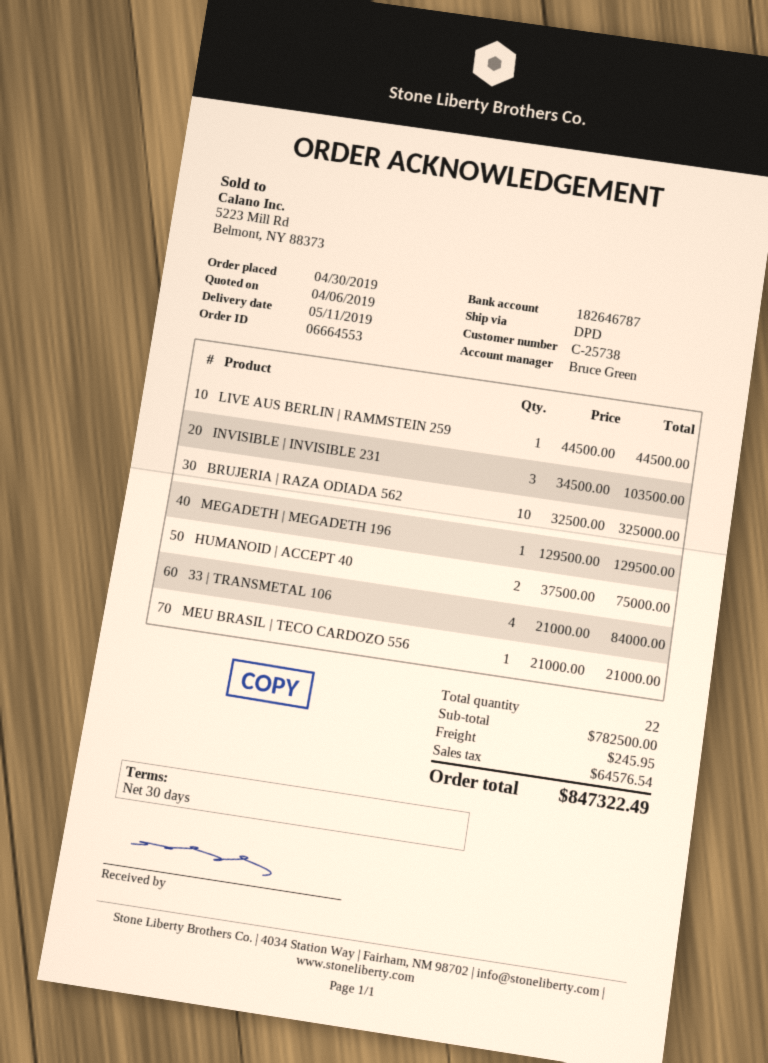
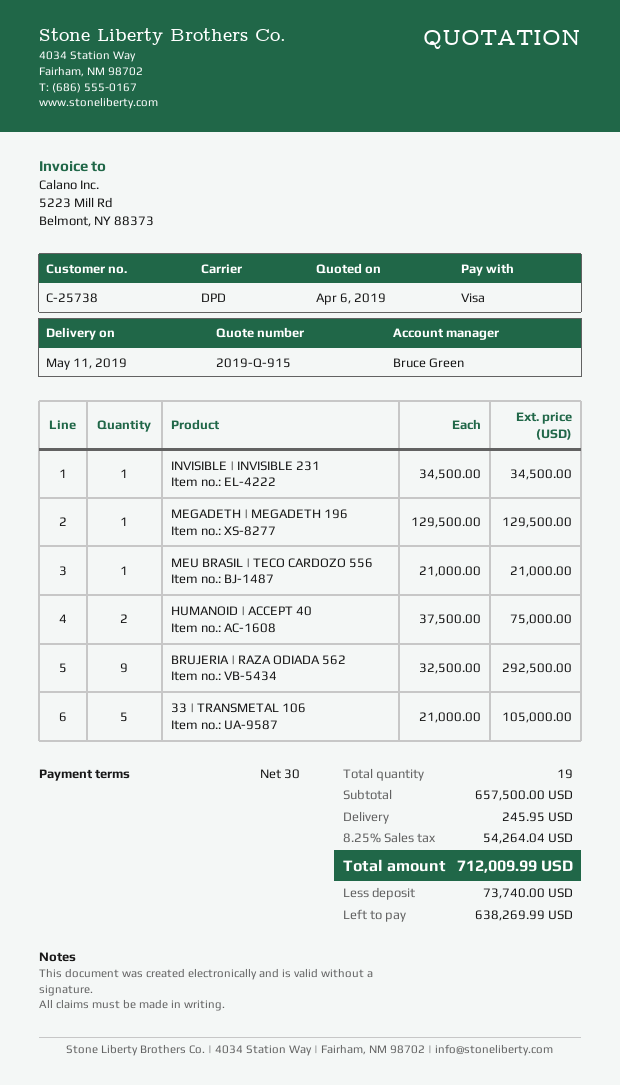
LIVE AUS BERLIN | RAMMSTEIN 259: 1 x 44500.00 = 44500.00 -> none
INVISIBLE | INVISIBLE 231: 3 x 34500.00 = 103500.00 -> 1 x 34500.00 = 34500.00
BRUJERIA | RAZA ODIADA 562: 10 x 32500.00 = 325000.00 -> 9 x 32500.00 = 292500.00
33 | TRANSMETAL 106: 4 x 21000.00 = 84000.00 -> 5 x 21000.00 = 105000.00
total quantity: 22 -> 19
subtotal: 782500.00 -> 657500.00
tax: 64576.54 -> 54264.04
total: 847322.49 -> 712009.99

